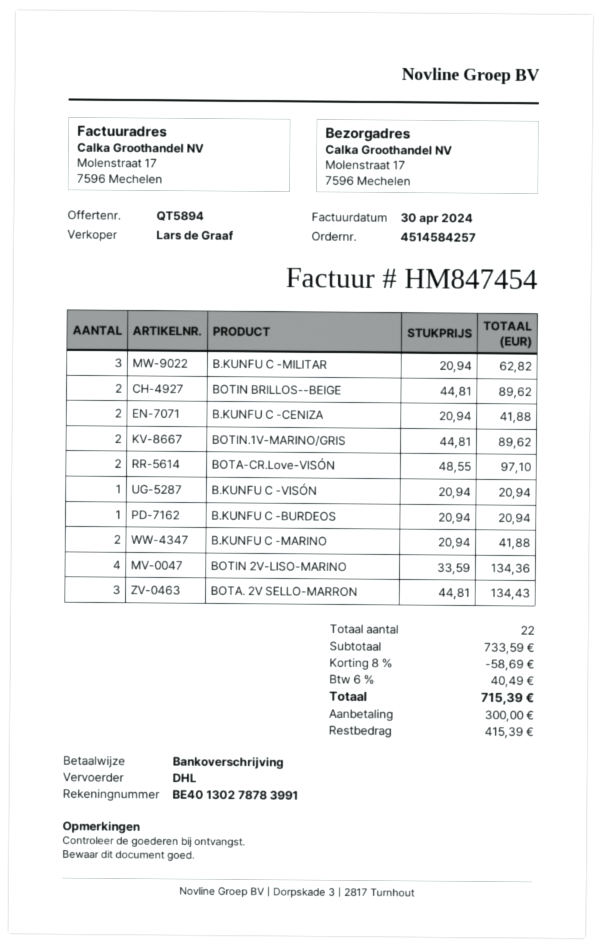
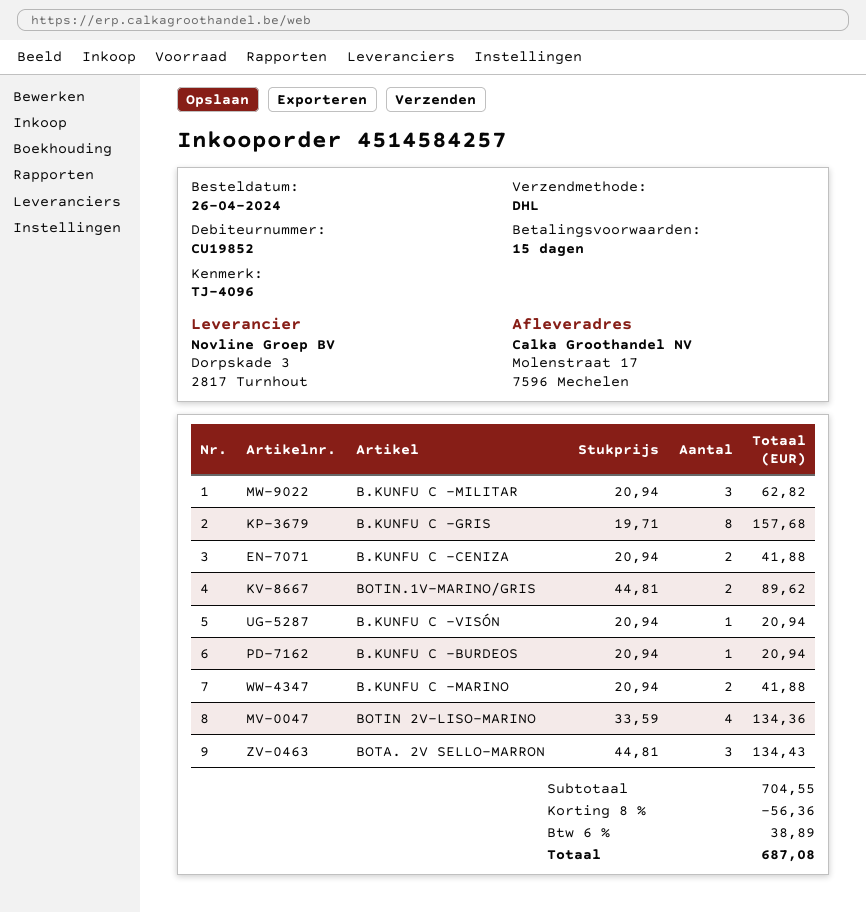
BOTIN BRILLOS--BEIGE: 2 x 44.81 = 89.62 -> none
BOTA-CR.Love-VISÓN: 2 x 48.55 = 97.10 -> none
B.KUNFU C -GRIS: none -> 8 x 19.71 = 157.68
subtotal: 733.59 -> 704.55
discount: 8% = 58.69 -> 8% = 56.36
tax: 6% = 40.49 -> 6% = 38.89
total: 715.39 -> 687.08

